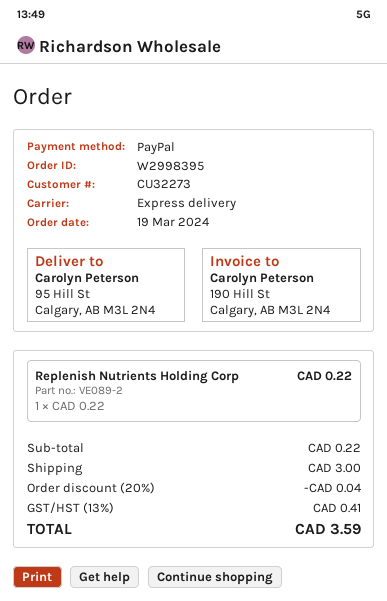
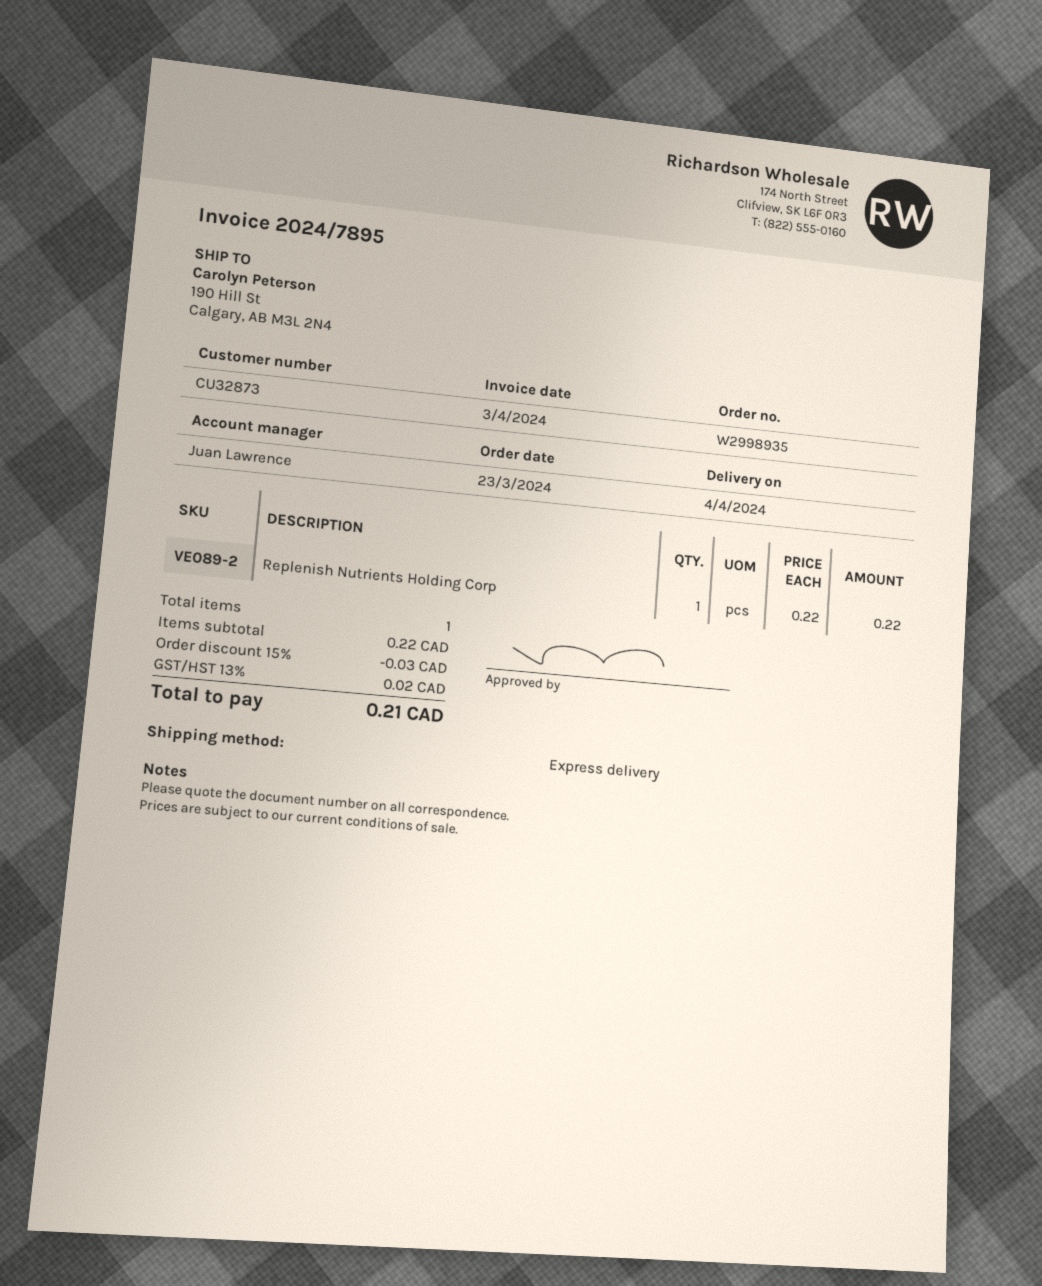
order number: W2998395 -> W2998935
order date: 2024-03-19 -> 2024-03-23
customer number: CU32273 -> CU32873
ship to: 95 Hill St, Calgary, AB M3L 2N4 -> 190 Hill St, Calgary, AB M3L 2N4
discount: 20% = 0.04 -> 15% = 0.03
shipping: 3.00 -> none
tax: 13% = 0.41 -> 13% = 0.02
total: 3.59 -> 0.21

